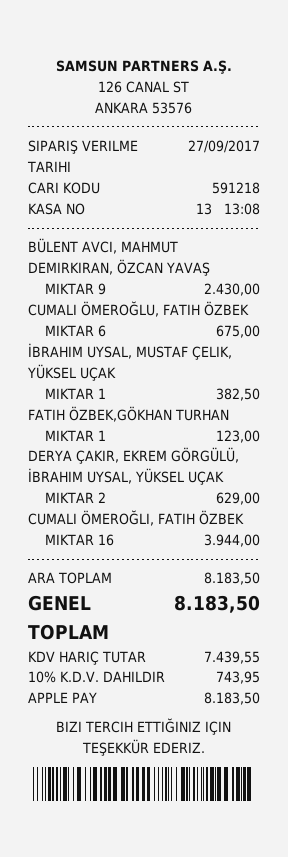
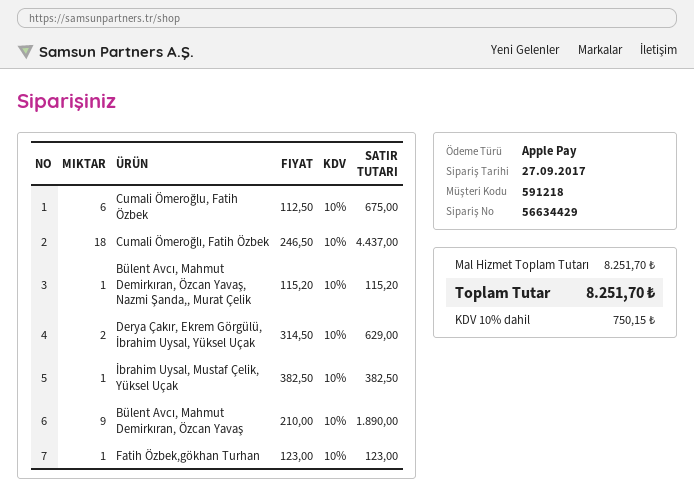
BÜLENT AVCI, MAHMUT DEMIRKIRAN, ÖZCAN YAVAŞ: 9 for 2430.00 -> 9 for 1890.00
CUMALI ÖMEROĞLI, FATIH ÖZBEK: 16 for 3944.00 -> 18 for 4437.00
Bülent Avcı, Mahmut Demirkıran, Özcan Yavaş, Nazmi Şanda,, Murat Çelik: none -> 1 for 115.20
subtotal: 8183.50 -> 8251.70
tax: 10% = 743.95 -> 10% = 750.15
total: 8183.50 -> 8251.70

